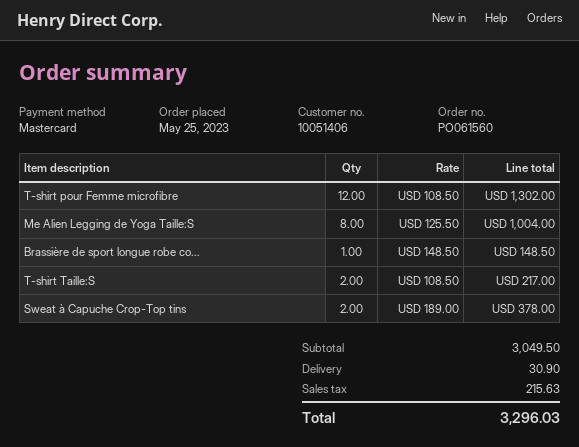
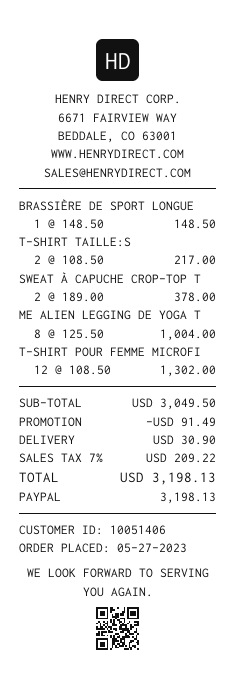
order date: 2023-05-25 -> 2023-05-27
payment method: Mastercard -> PayPal
discount: none -> 91.49
tax: 215.63 -> 209.22
total: 3296.03 -> 3198.13

